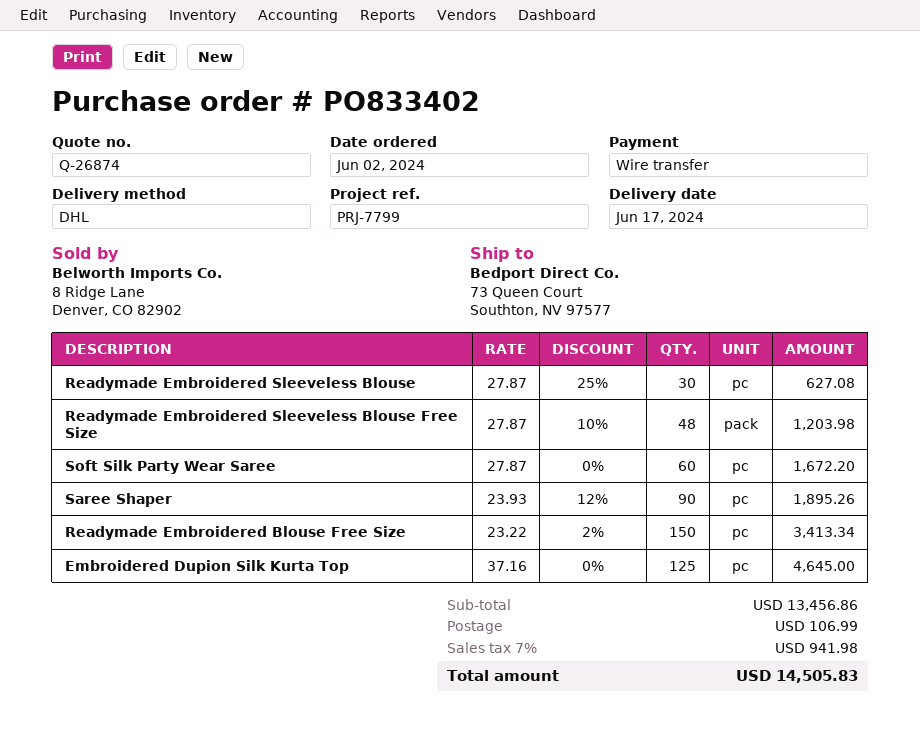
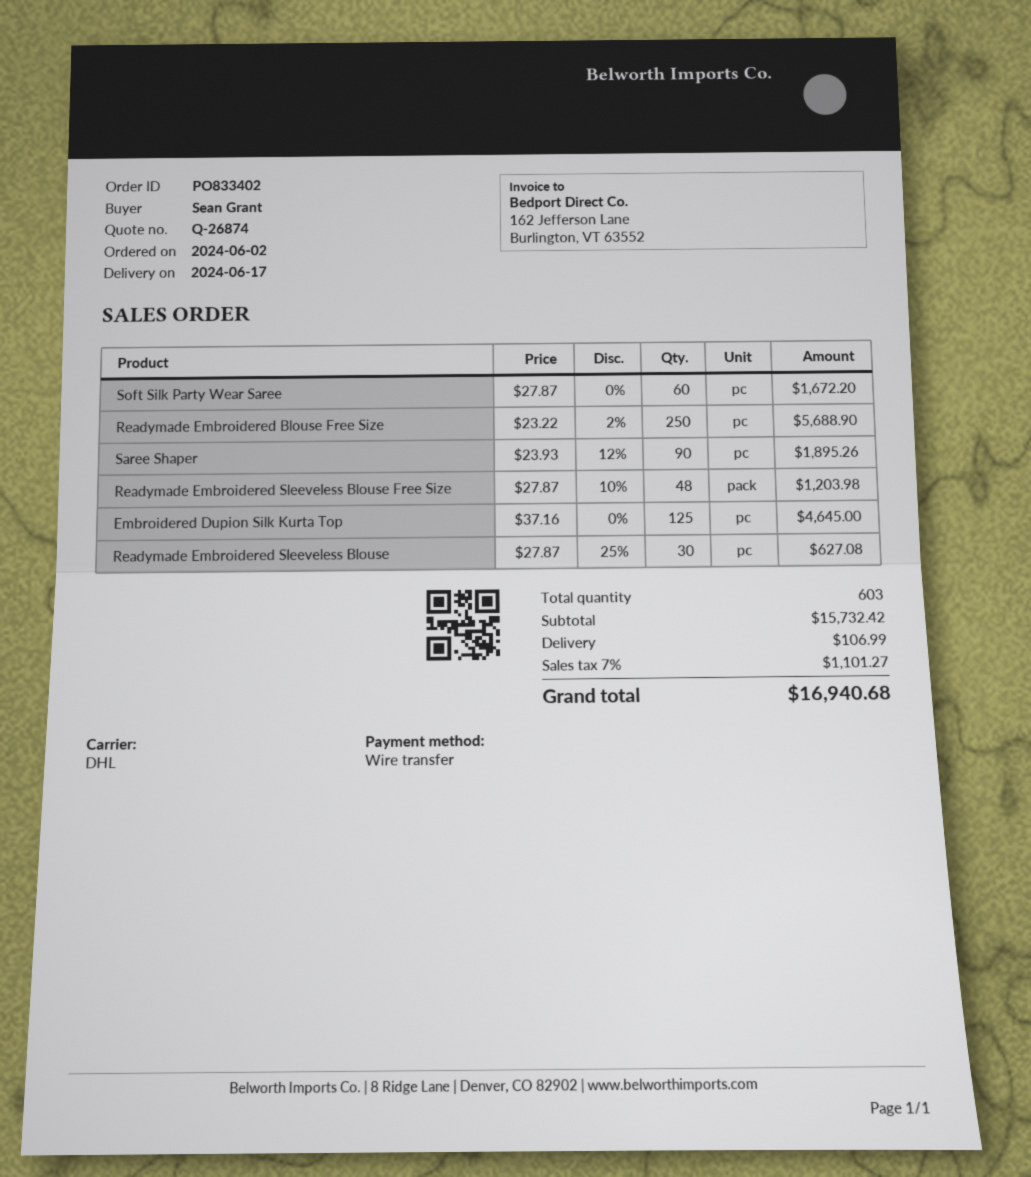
Readymade Embroidered Blouse Free Size: 150 x 23.22 - 2% = 3413.34 -> 250 x 23.22 - 2% = 5688.90
subtotal: 13456.86 -> 15732.42
tax: 7% = 941.98 -> 7% = 1101.27
total: 14505.83 -> 16940.68

